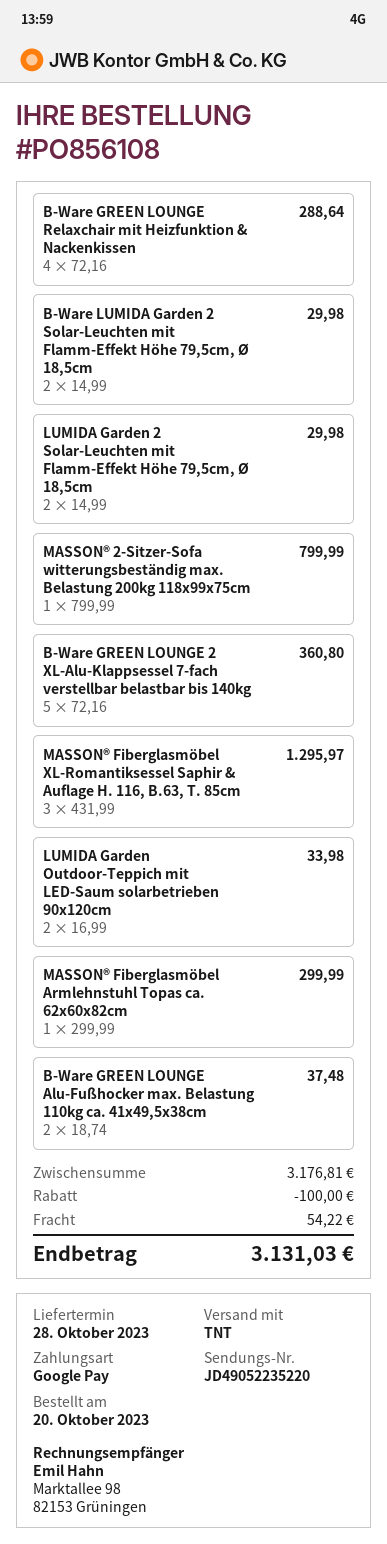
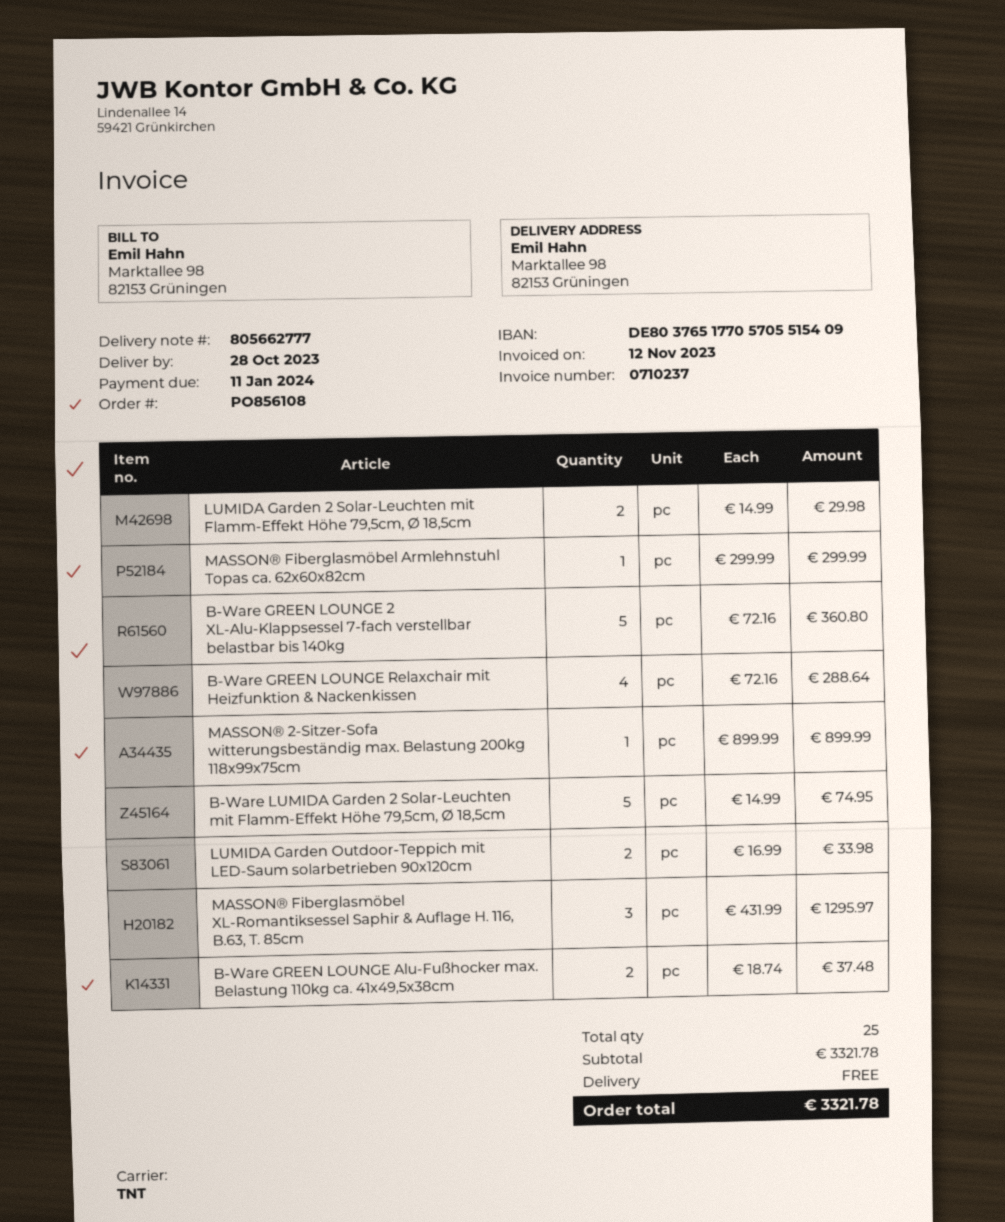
B-Ware LUMIDA Garden 2 Solar-Leuchten mit Flamm-Effekt Höhe 79,5cm, Ø 18,5cm: 2 x 14.99 = 29.98 -> 5 x 14.99 = 74.95
MASSON® 2-Sitzer-Sofa witterungsbeständig max. Belastung 200kg 118x99x75cm: 1 x 799.99 = 799.99 -> 1 x 899.99 = 899.99
subtotal: 3176.81 -> 3321.78
discount: 100.00 -> none
shipping: 54.22 -> 0.00
total: 3131.03 -> 3321.78

